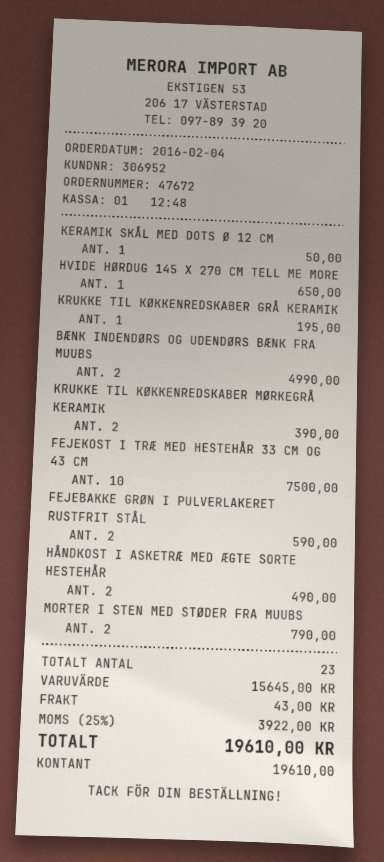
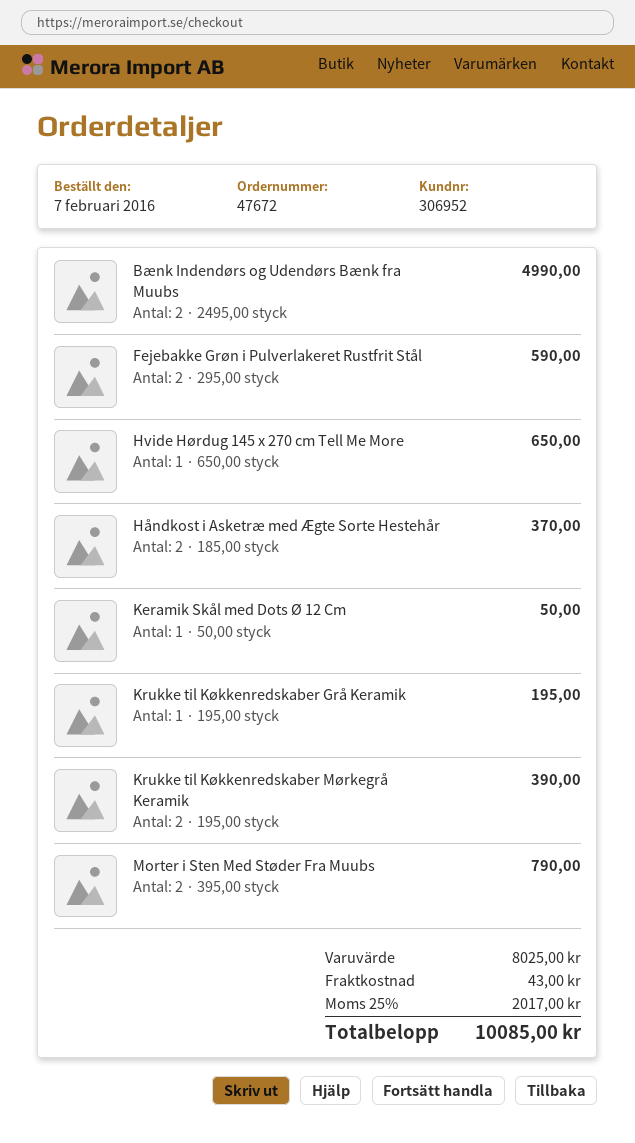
order date: 2016-02-04 -> 2016-02-07
FEJEKOST I TRÆ MED HESTEHÅR 33 CM OG 43 CM: 10 for 7500.00 -> none
HÅNDKOST I ASKETRÆ MED ÆGTE SORTE HESTEHÅR: 2 for 490.00 -> 2 for 370.00
subtotal: 15645.00 -> 8025.00
tax: 25% = 3922.00 -> 25% = 2017.00
total: 19610.00 -> 10085.00

